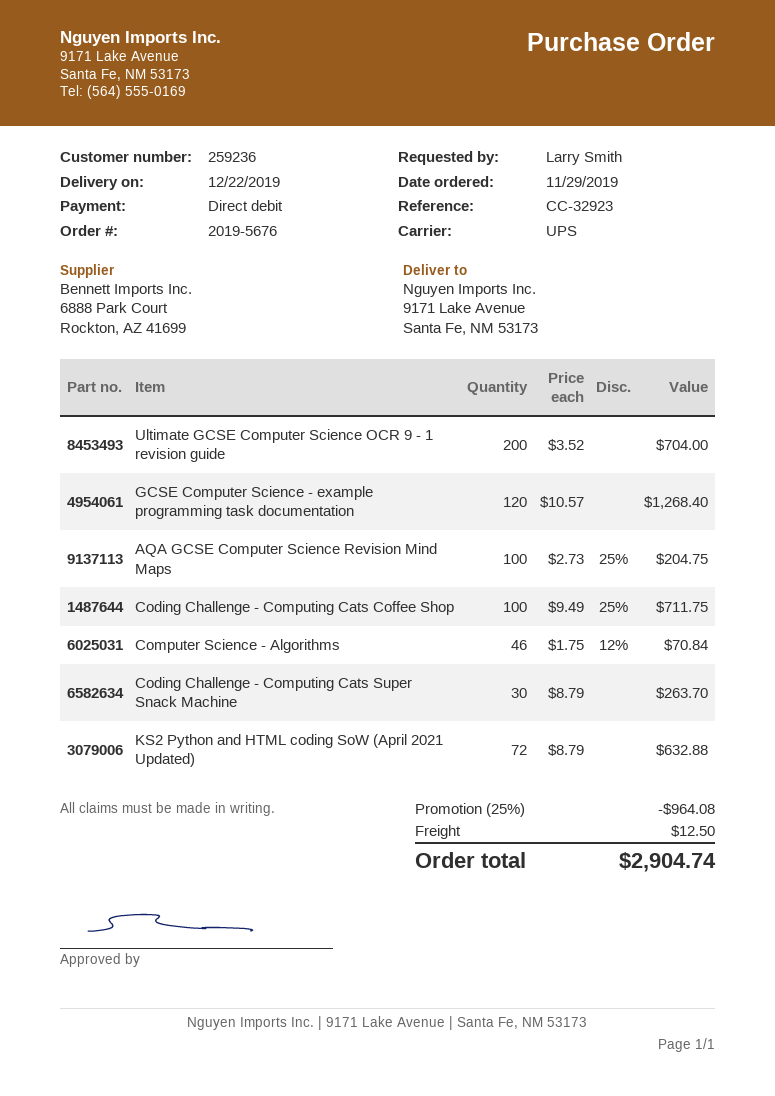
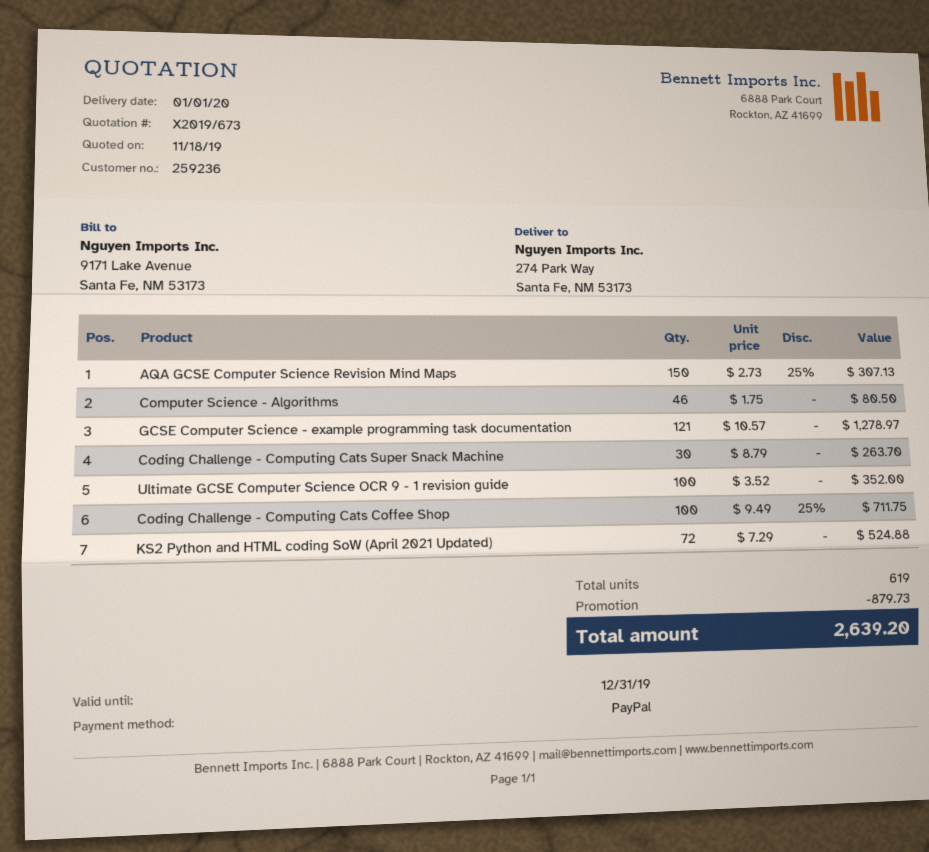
delivery date: 2019-12-22 -> 2020-01-01
payment method: direct debit -> PayPal
ship to: 9171 Lake Avenue, Santa Fe, NM 53173 -> 274 Park Way, Santa Fe, NM 53173
Ultimate GCSE Computer Science OCR 9 - 1 revision guide: 200 x 3.52 = 704.00 -> 100 x 3.52 = 352.00
GCSE Computer Science - example programming task documentation: 120 x 10.57 = 1268.40 -> 121 x 10.57 = 1278.97
AQA GCSE Computer Science Revision Mind Maps: 100 x 2.73 - 25% = 204.75 -> 150 x 2.73 - 25% = 307.13
Computer Science - Algorithms: 46 x 1.75 - 12% = 70.84 -> 46 x 1.75 = 80.50
KS2 Python and HTML coding SoW (April 2021 Updated): 72 x 8.79 = 632.88 -> 72 x 7.29 = 524.88
discount: 964.08 -> 879.73
shipping: 12.50 -> none
total: 2904.74 -> 2639.20

